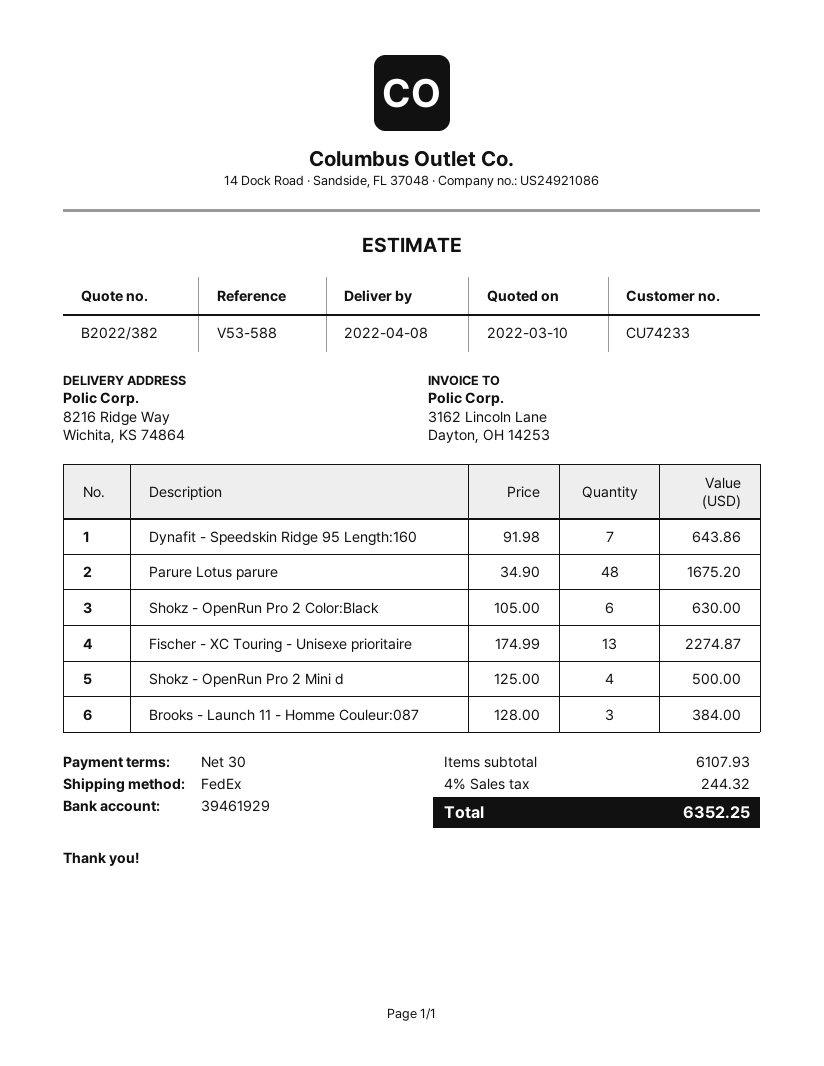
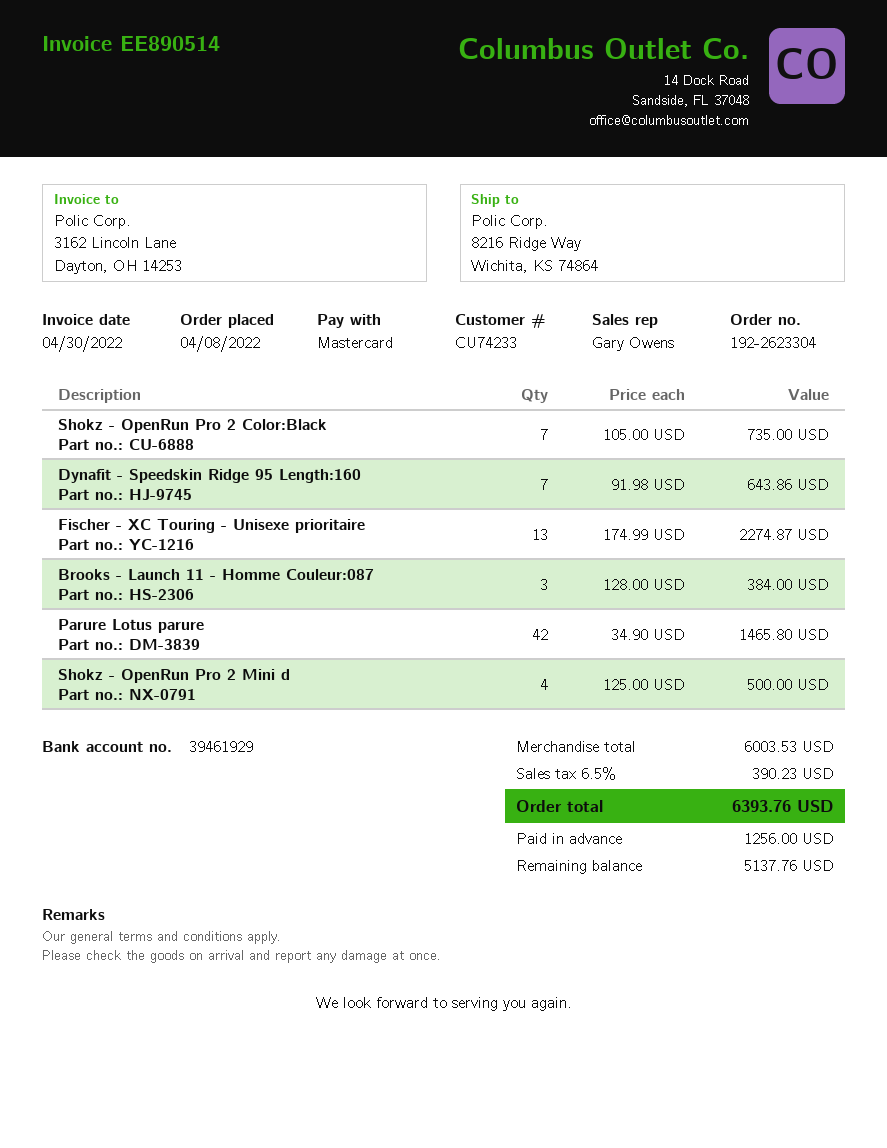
Parure Lotus parure: 48 x 34.90 = 1675.20 -> 42 x 34.90 = 1465.80
Shokz - OpenRun Pro 2 Color:Black: 6 x 105.00 = 630.00 -> 7 x 105.00 = 735.00
subtotal: 6107.93 -> 6003.53
tax: 4% = 244.32 -> 6.5% = 390.23
total: 6352.25 -> 6393.76

